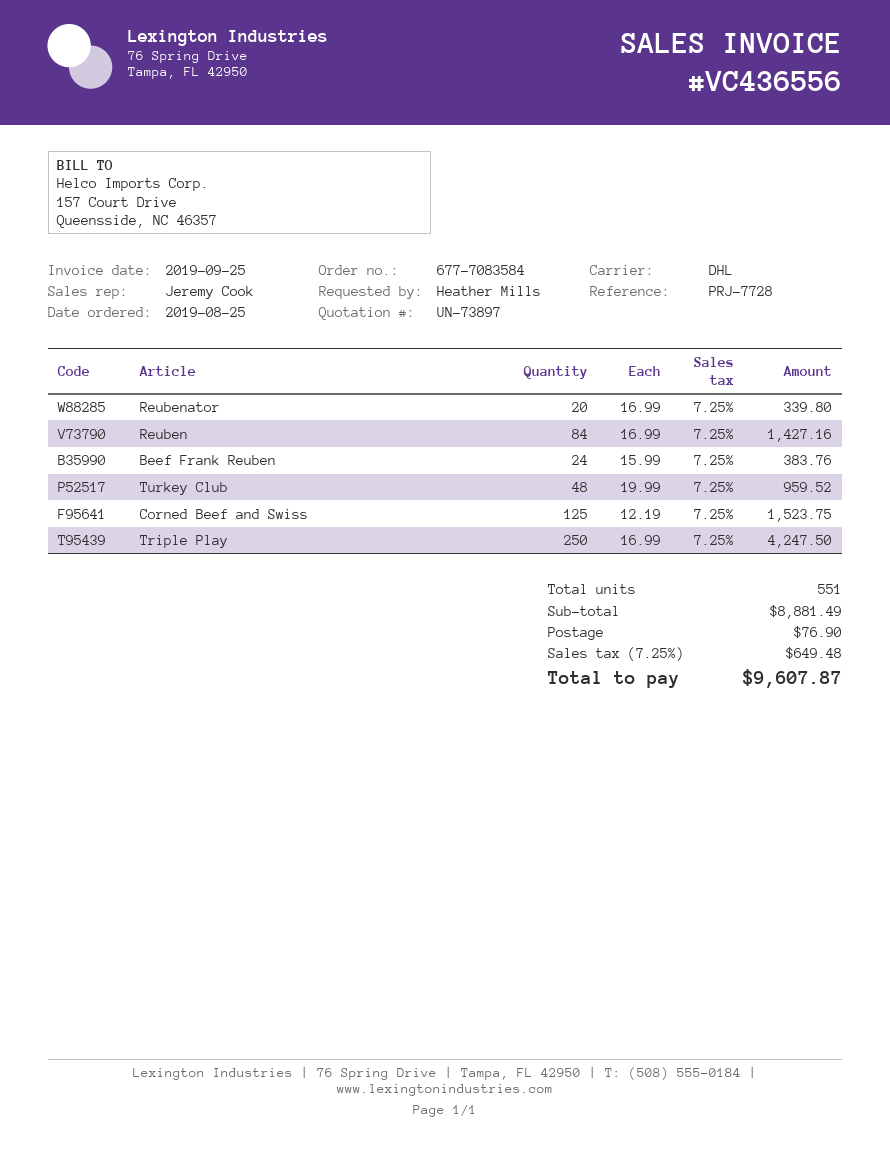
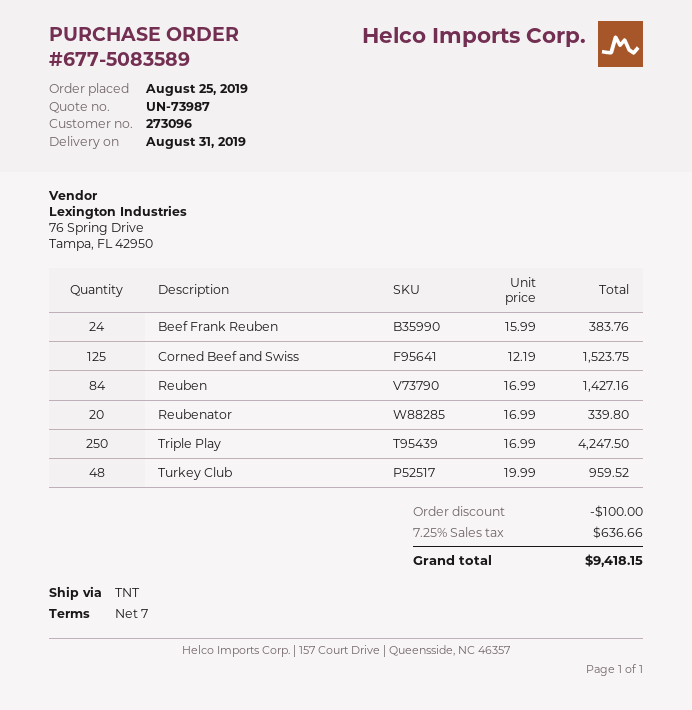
quote number: UN-73897 -> UN-73987
order number: 677-7083584 -> 677-5083589
shipping method: DHL -> TNT
discount: none -> 100.00
shipping: 76.90 -> none
tax: 7.25% = 649.48 -> 7.25% = 636.66
total: 9607.87 -> 9418.15

